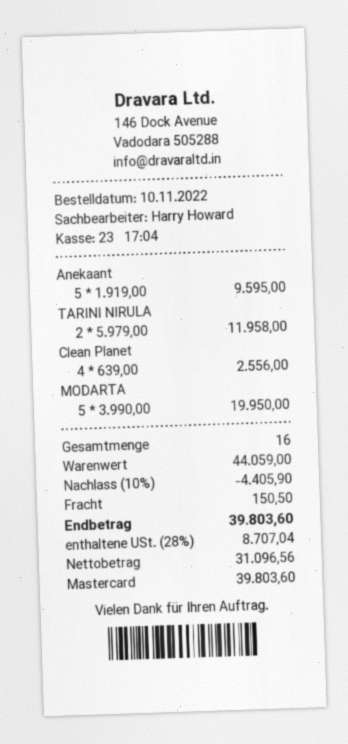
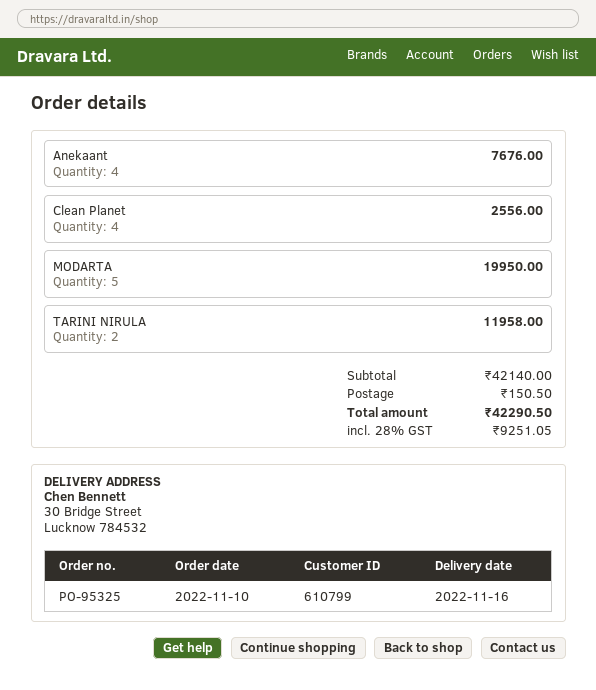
Anekaant: 5 for 9595.00 -> 4 for 7676.00
subtotal: 44059.00 -> 42140.00
discount: 10% = 4405.90 -> none
tax: 28% = 8707.04 -> 28% = 9251.05
total: 39803.60 -> 42290.50

